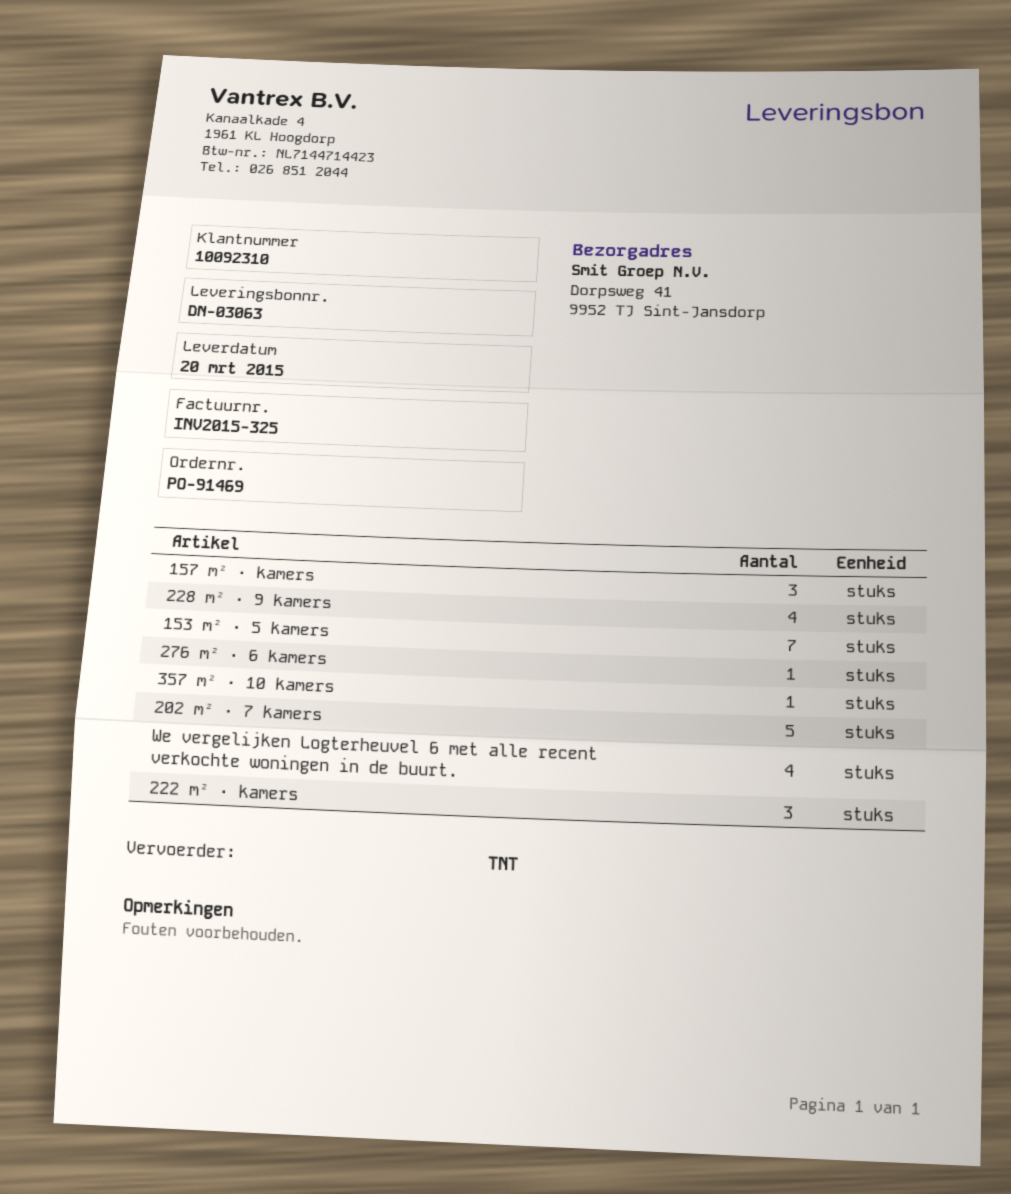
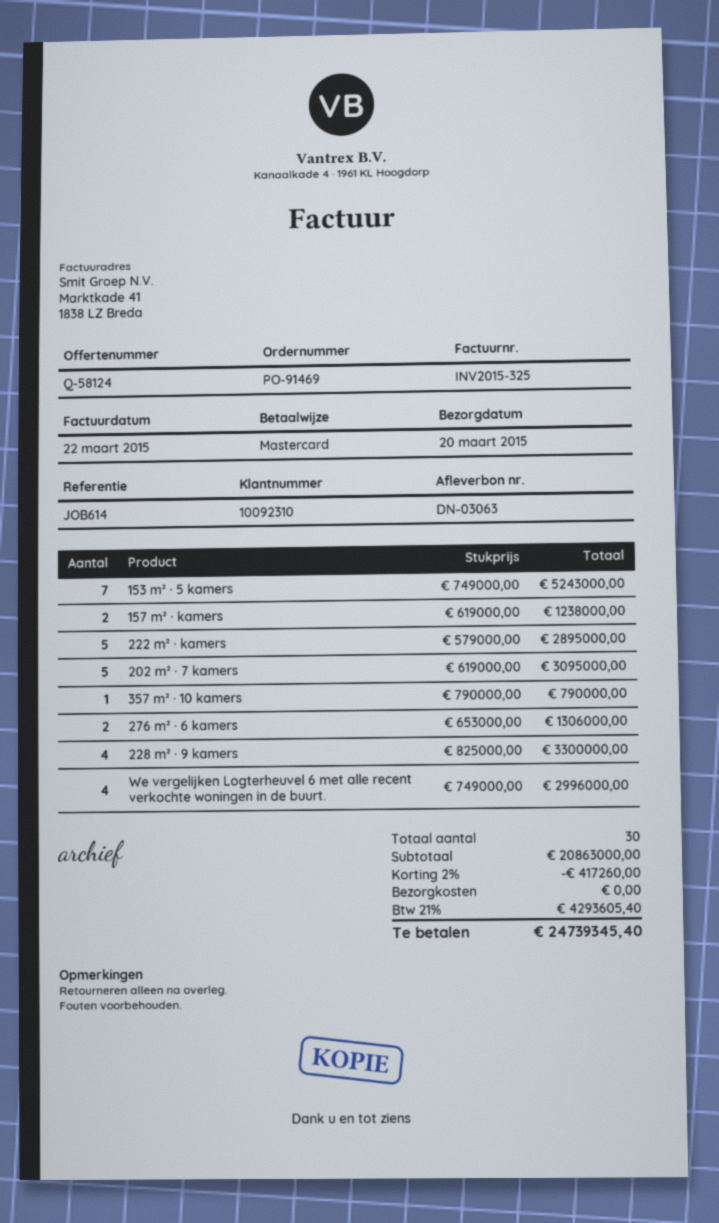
157 m² · kamers: 3 -> 2
276 m² · 6 kamers: 1 -> 2
222 m² · kamers: 3 -> 5

